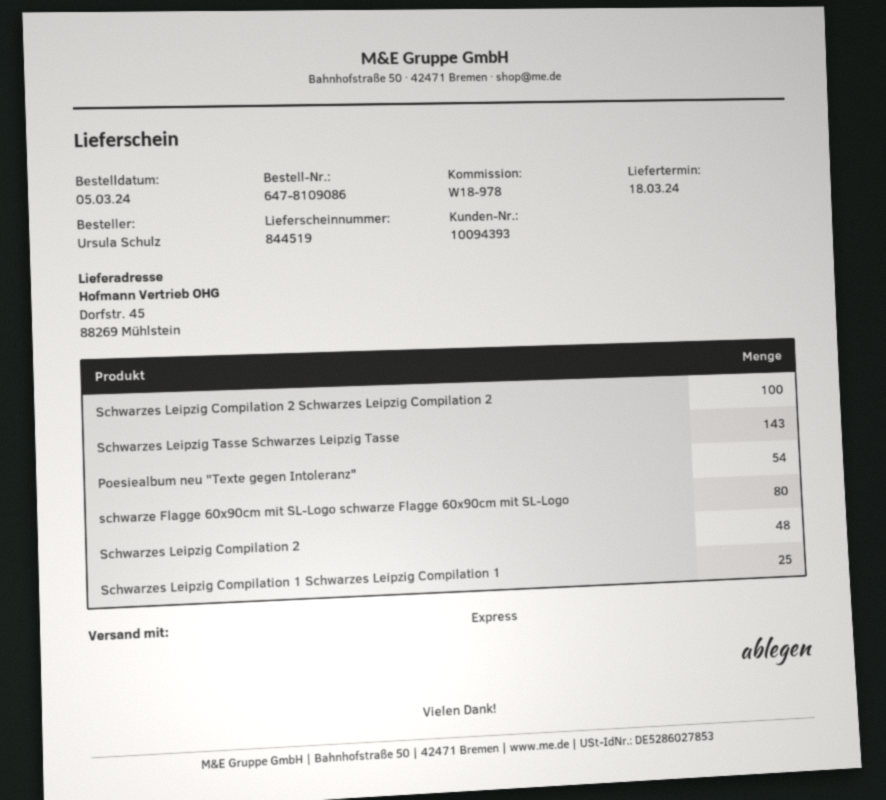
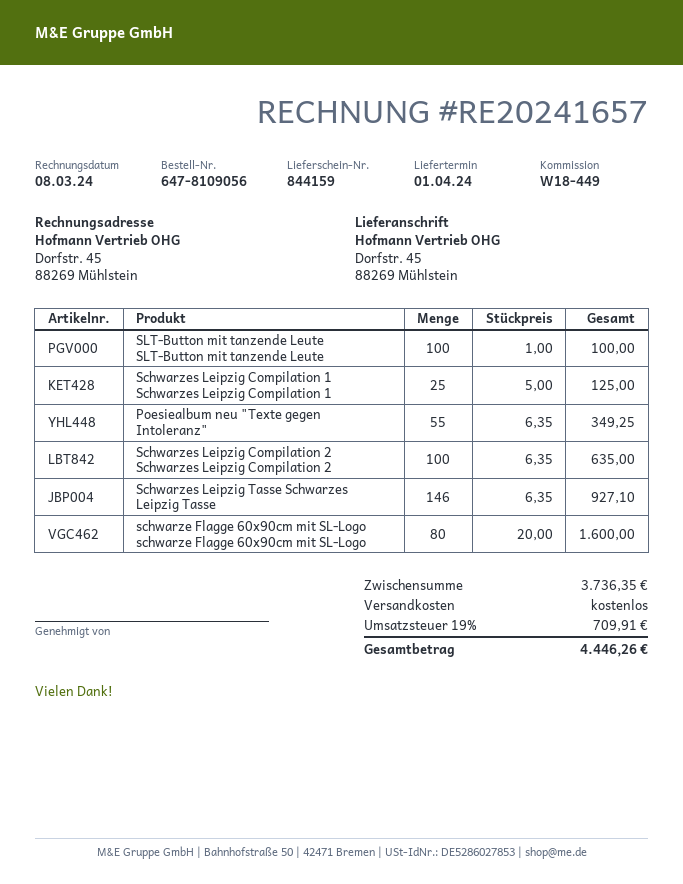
order number: 647-8109086 -> 647-8109056
delivery note number: 844519 -> 844159
delivery date: 2024-03-18 -> 2024-04-01
reference: W18-978 -> W18-449
Schwarzes Leipzig Tasse Schwarzes Leipzig Tasse: 143 -> 146
Poesiealbum neu "Texte gegen Intoleranz": 54 -> 55
Schwarzes Leipzig Compilation 2: 48 -> none
SLT-Button mit tanzende Leute SLT-Button mit tanzende Leute: none -> 100

